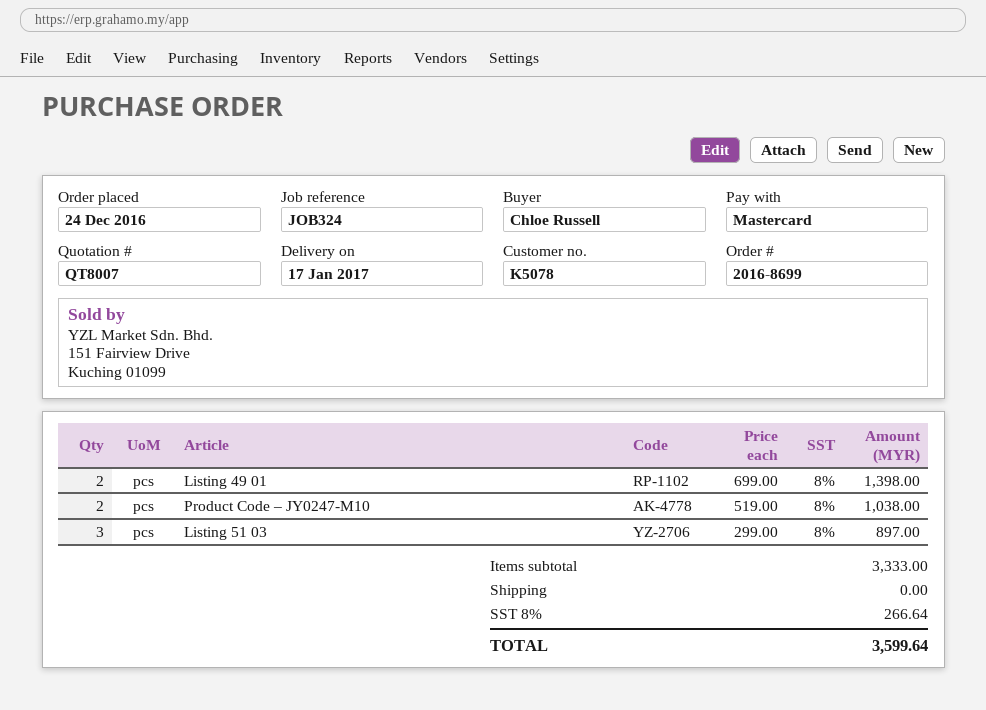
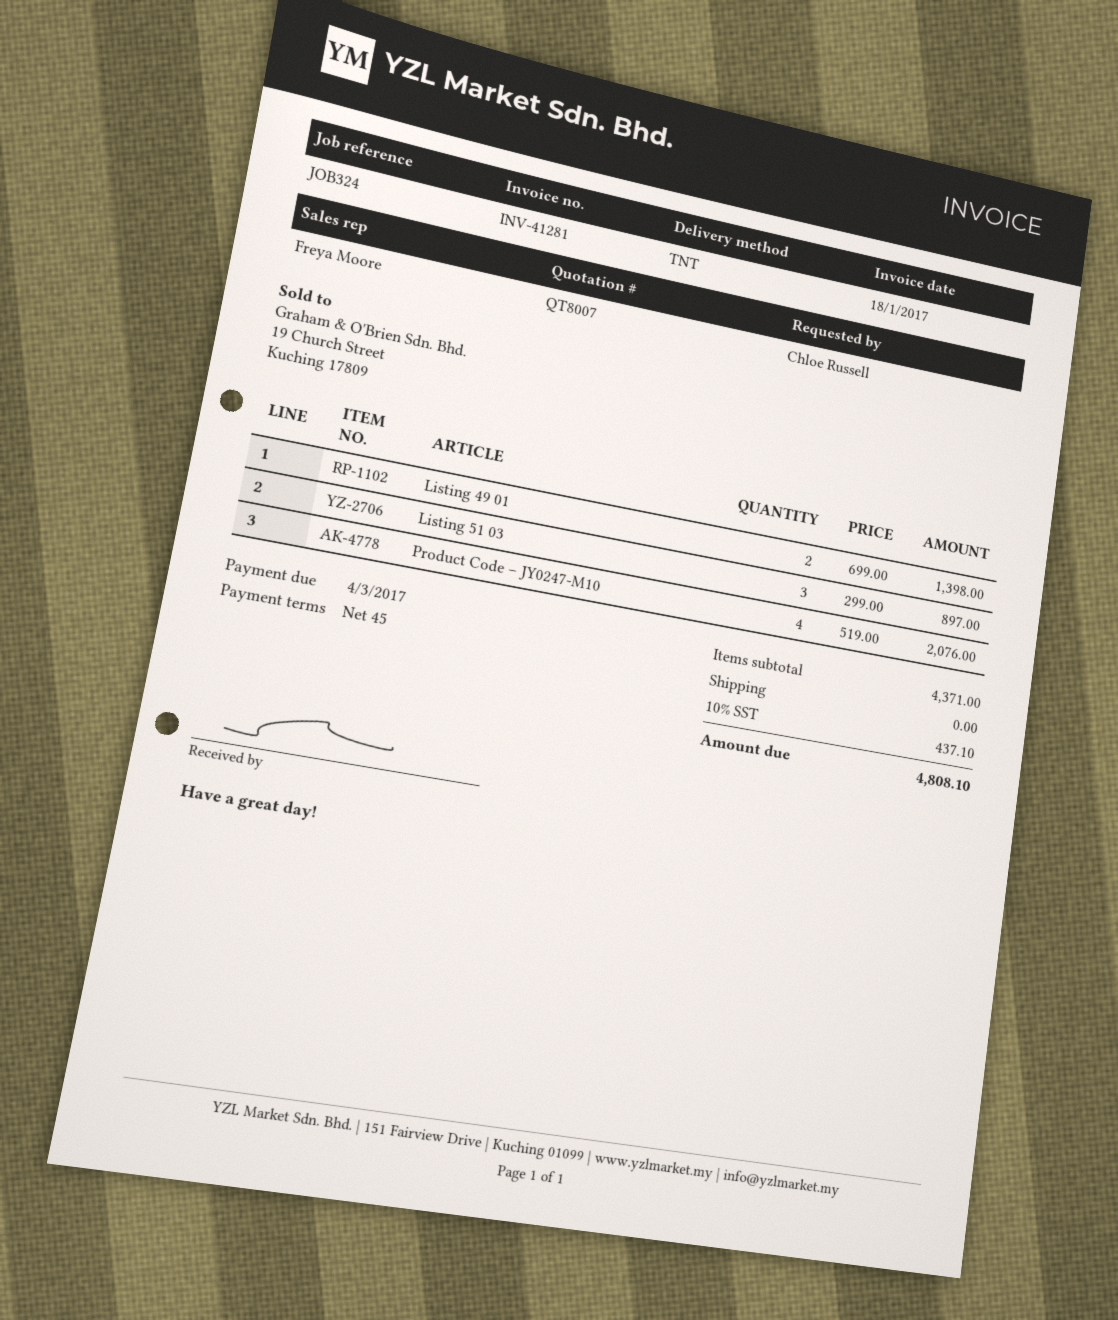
Product Code – JY0247-M10: 2 x 519.00 = 1038.00 -> 4 x 519.00 = 2076.00
subtotal: 3333.00 -> 4371.00
tax: 8% = 266.64 -> 10% = 437.10
total: 3599.64 -> 4808.10

